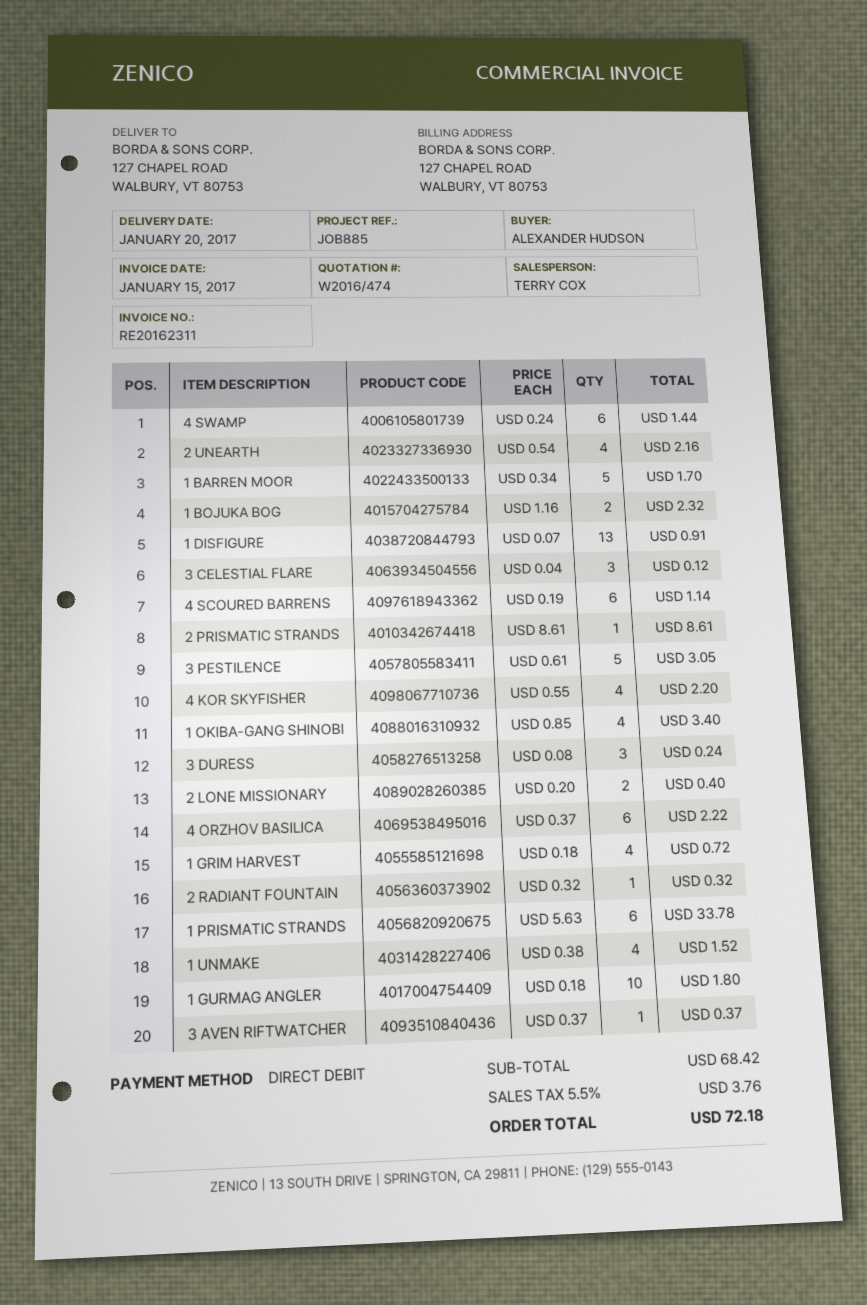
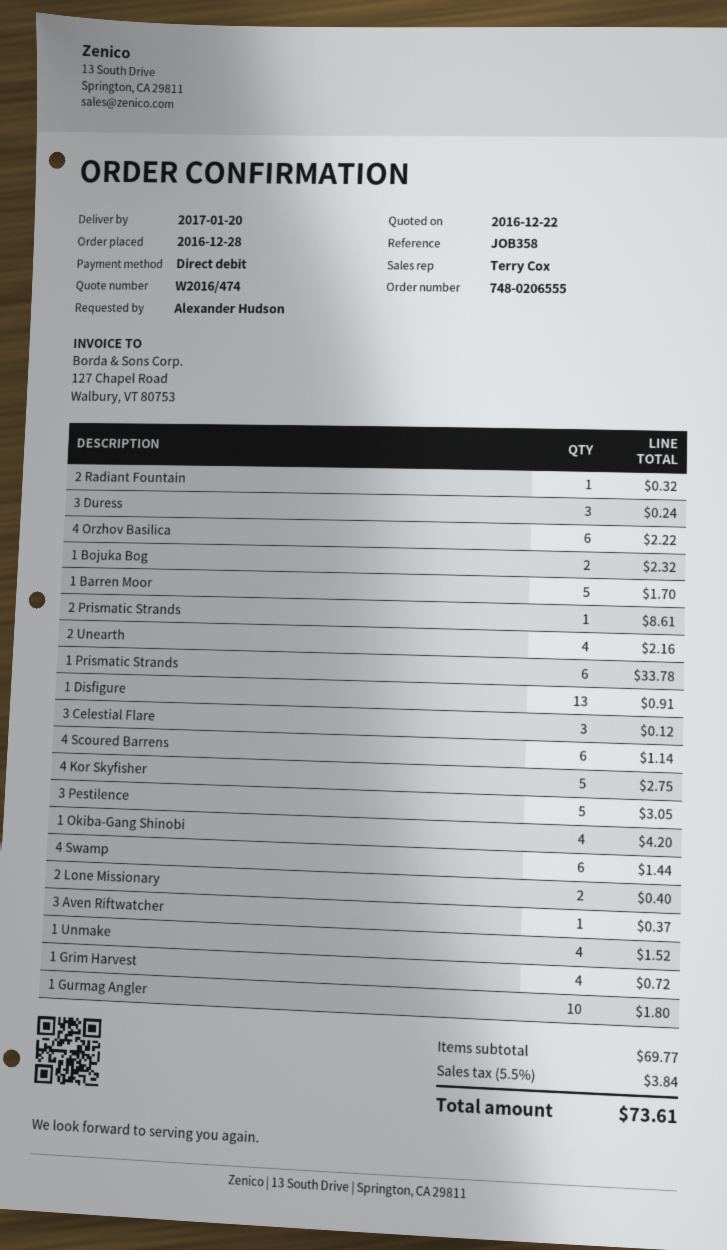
reference: JOB885 -> JOB358
4 KOR SKYFISHER: 4 for 2.20 -> 5 for 2.75
1 OKIBA-GANG SHINOBI: 4 for 3.40 -> 4 for 4.20
subtotal: 68.42 -> 69.77
tax: 5.5% = 3.76 -> 5.5% = 3.84
total: 72.18 -> 73.61

